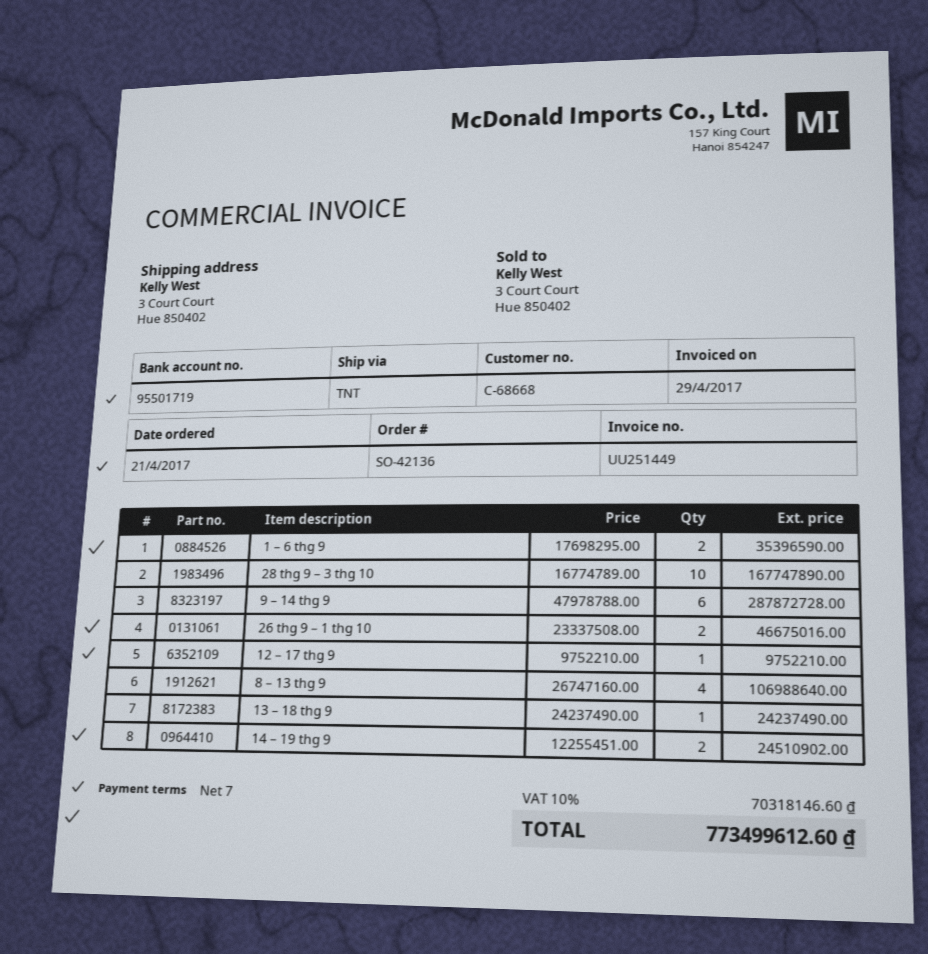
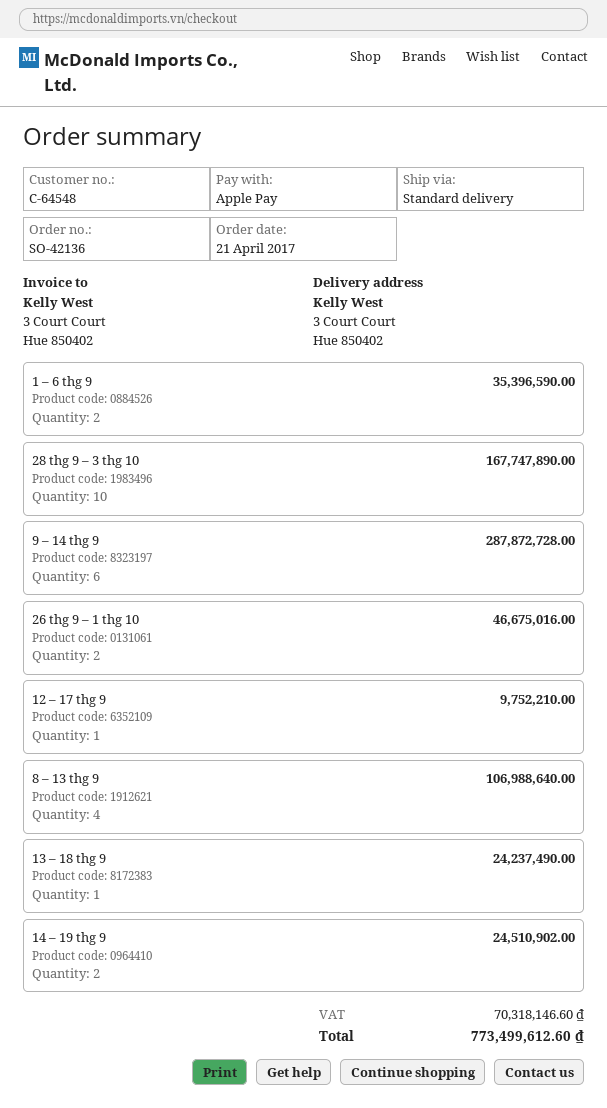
customer number: C-68668 -> C-64548
shipping method: TNT -> standard

